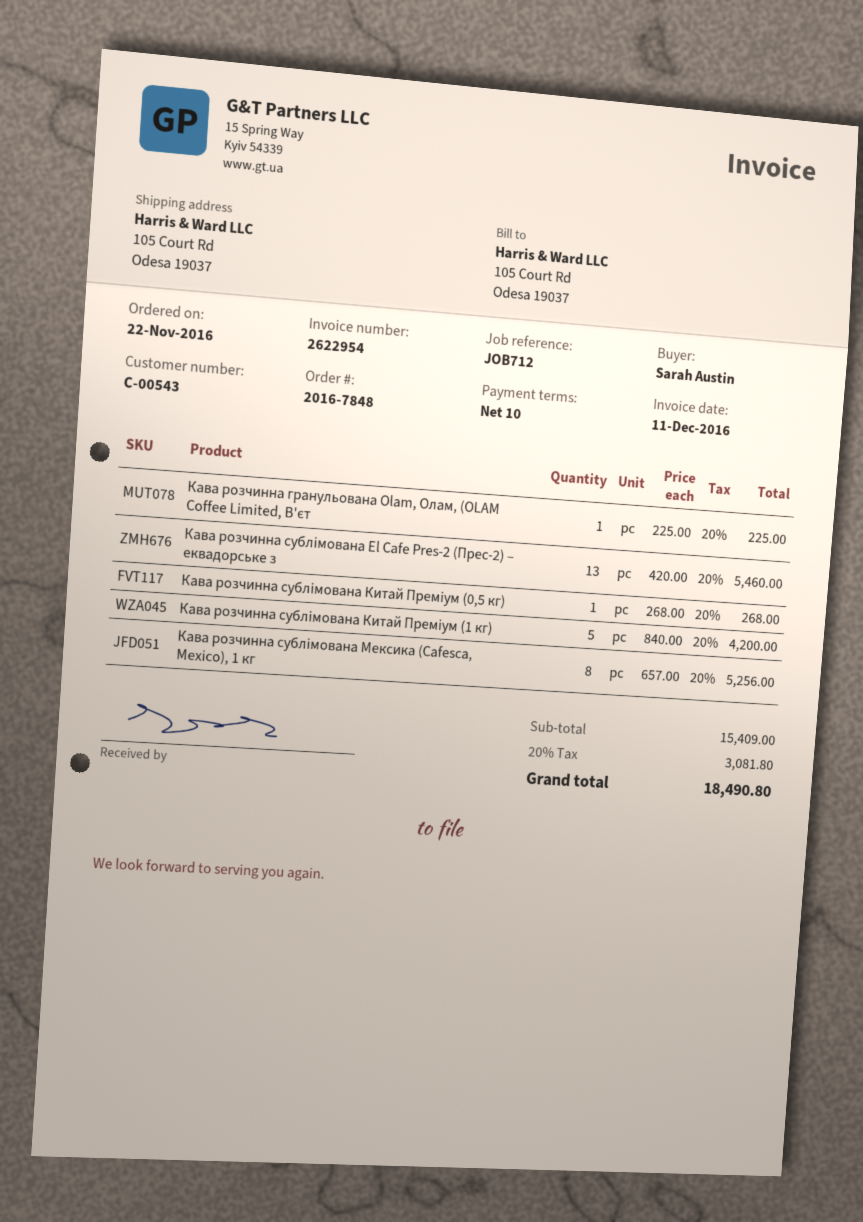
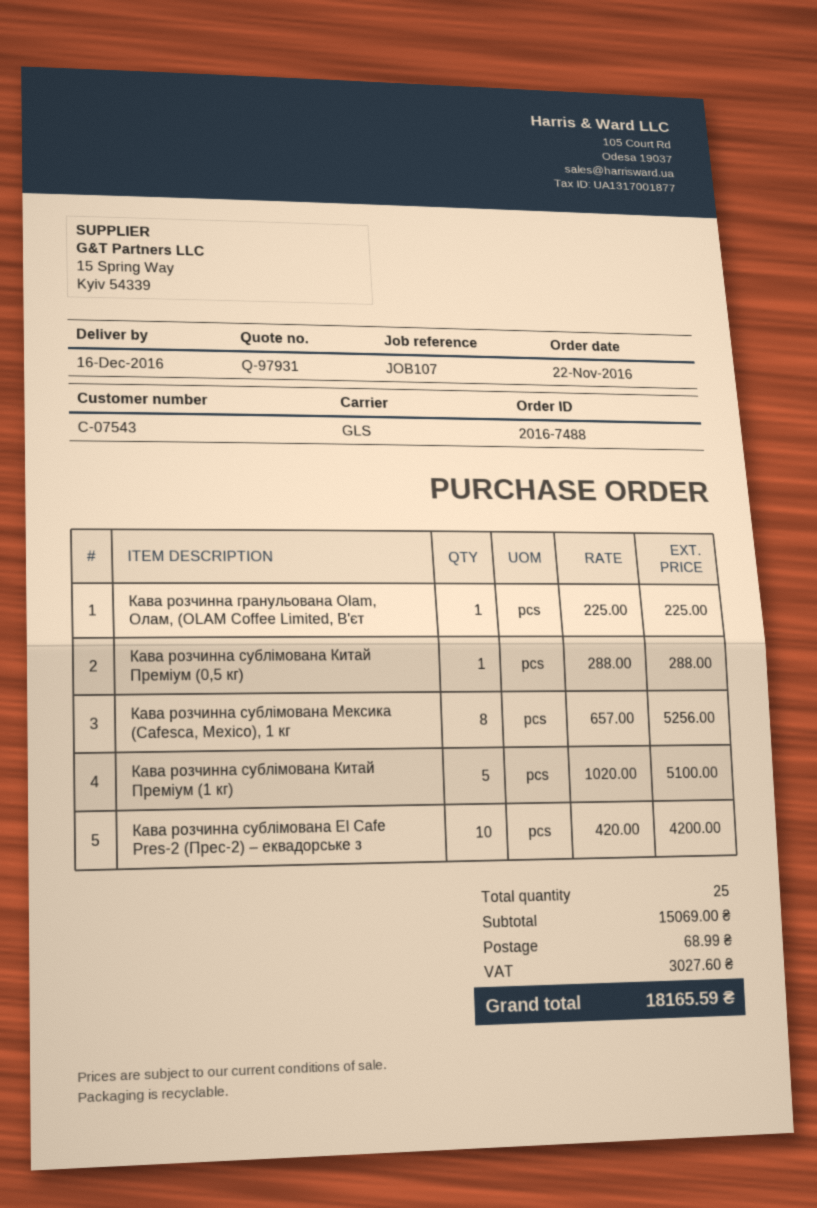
order number: 2016-7848 -> 2016-7488
customer number: C-00543 -> C-07543
reference: JOB712 -> JOB107
Кава розчинна сублімована El Cafe Pres-2 (Прес-2) – еквадорське з: 13 x 420.00 = 5460.00 -> 10 x 420.00 = 4200.00
Кава розчинна сублімована Китай Преміум (0,5 кг): 1 x 268.00 = 268.00 -> 1 x 288.00 = 288.00
Кава розчинна сублімована Китай Преміум (1 кг): 5 x 840.00 = 4200.00 -> 5 x 1020.00 = 5100.00
subtotal: 15409.00 -> 15069.00
shipping: none -> 68.99
tax: 3081.80 -> 3027.60
total: 18490.80 -> 18165.59

